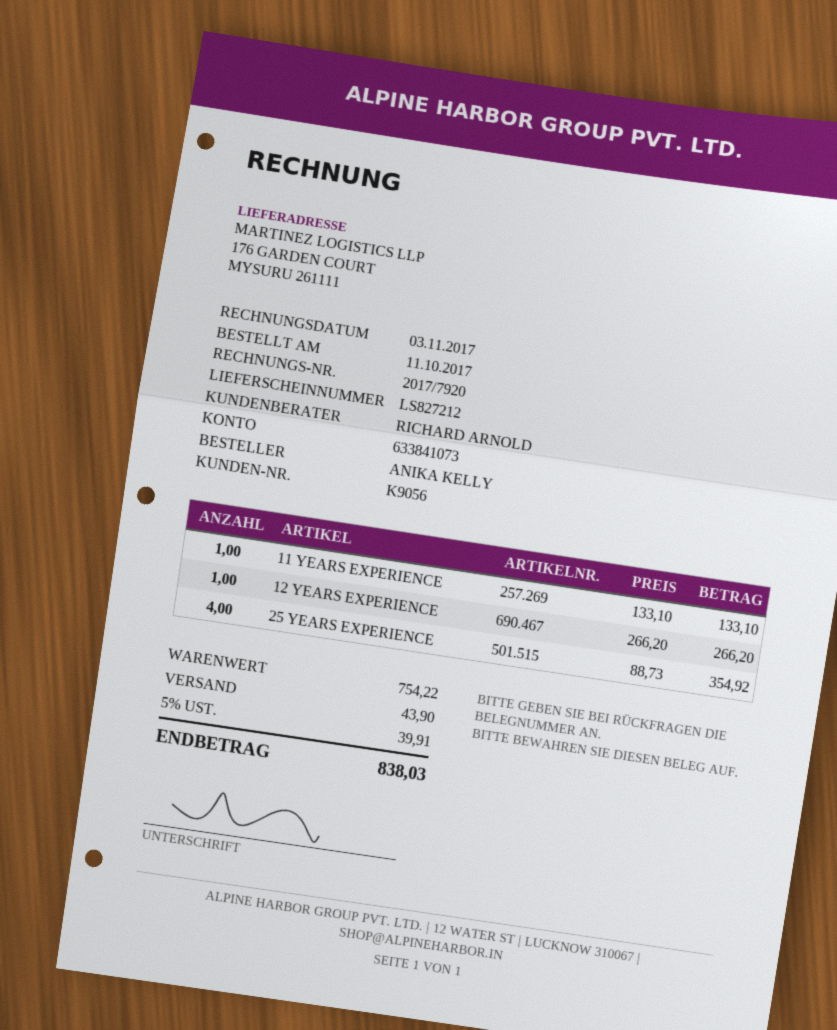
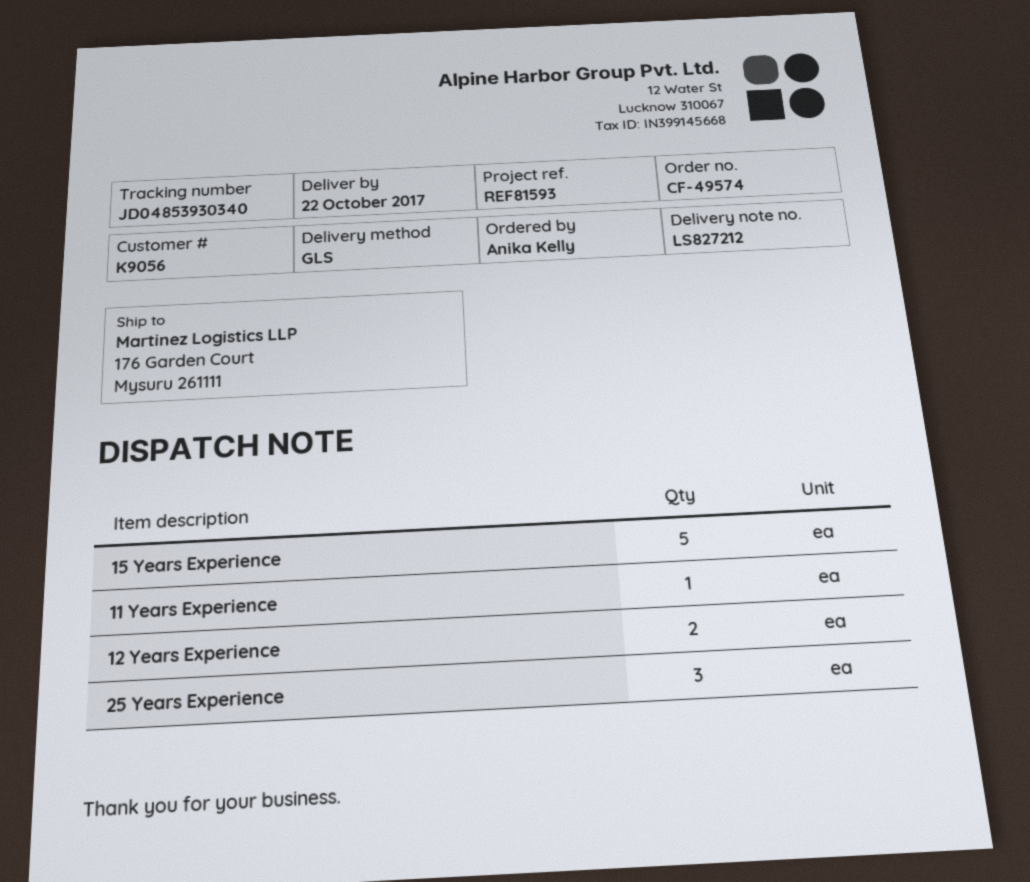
12 YEARS EXPERIENCE: 1 -> 2
25 YEARS EXPERIENCE: 4 -> 3
15 Years Experience: none -> 5

